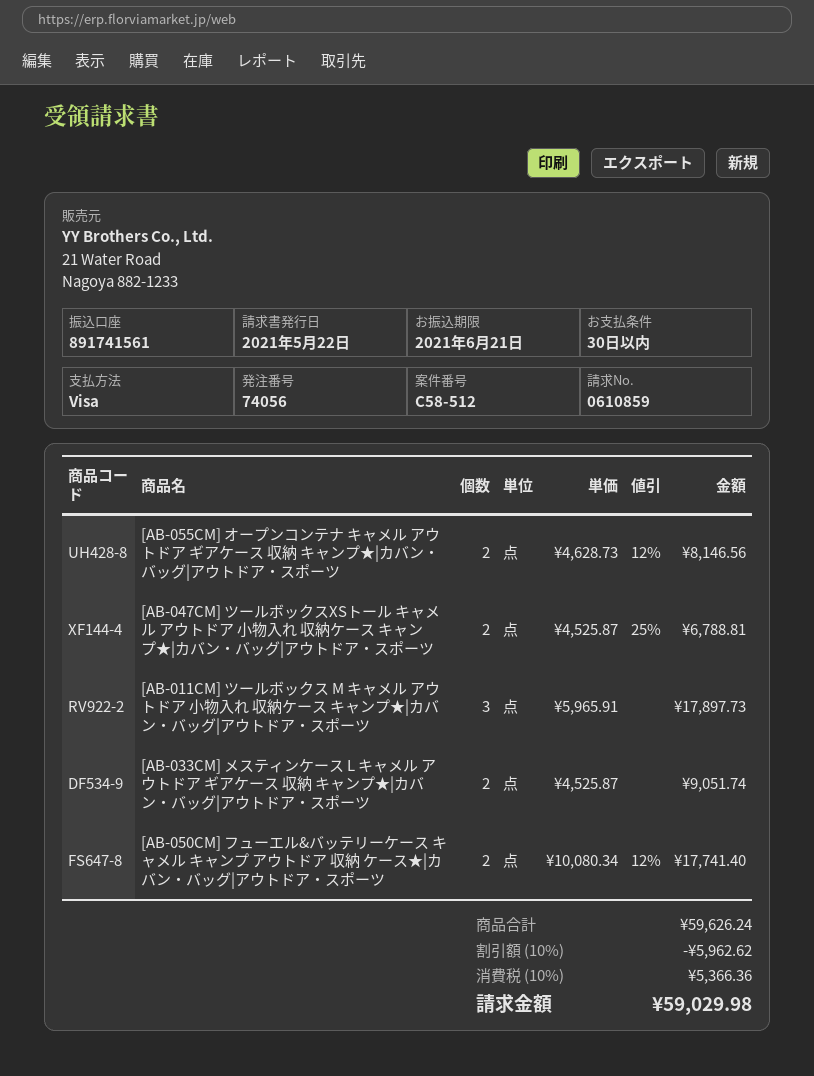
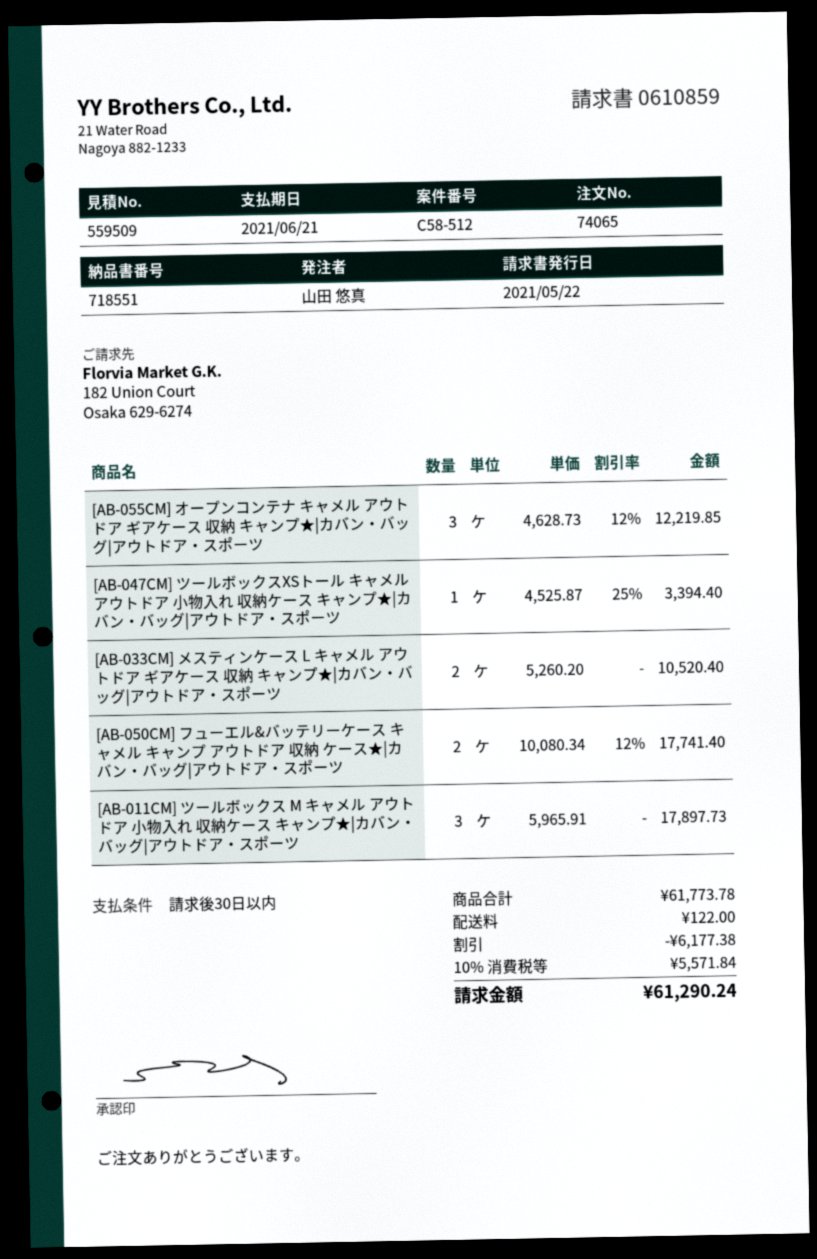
order number: 74056 -> 74065
[AB-055CM] オープンコンテナ キャメル アウトドア ギアケース 収納 キャンプ★|カバン・バッグ|アウトドア・スポーツ: 2 x 4628.73 - 12% = 8146.56 -> 3 x 4628.73 - 12% = 12219.85
[AB-047CM] ツールボックスXSトール キャメル アウトドア 小物入れ 収納ケース キャンプ★|カバン・バッグ|アウトドア・スポーツ: 2 x 4525.87 - 25% = 6788.81 -> 1 x 4525.87 - 25% = 3394.40
[AB-033CM] メスティンケース L キャメル アウトドア ギアケース 収納 キャンプ★|カバン・バッグ|アウトドア・スポーツ: 2 x 4525.87 = 9051.74 -> 2 x 5260.20 = 10520.40
subtotal: 59626.24 -> 61773.78
discount: 5962.62 -> 6177.38
shipping: none -> 122.00
tax: 10% = 5366.36 -> 10% = 5571.84
total: 59029.98 -> 61290.24

